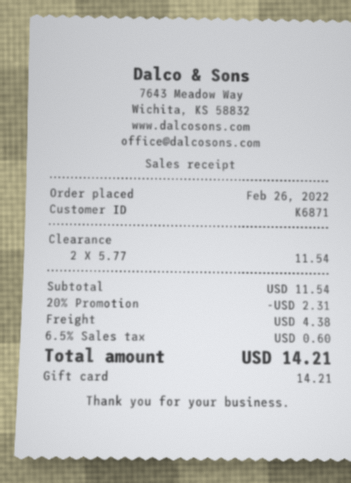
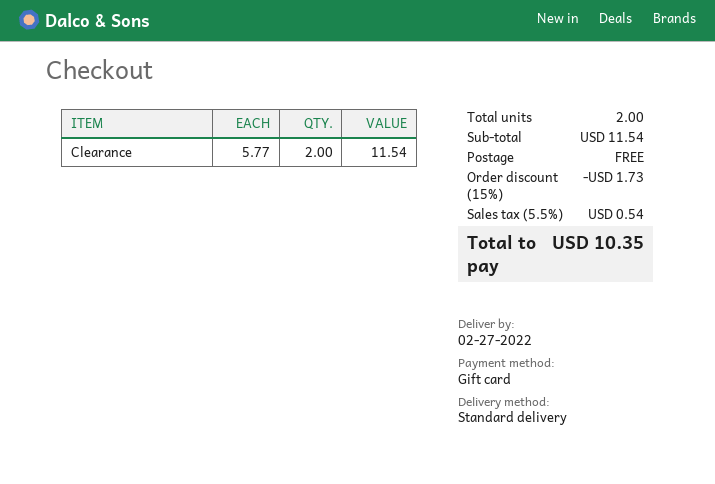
discount: 20% = 2.31 -> 15% = 1.73
shipping: 4.38 -> 0.00
tax: 6.5% = 0.60 -> 5.5% = 0.54
total: 14.21 -> 10.35

